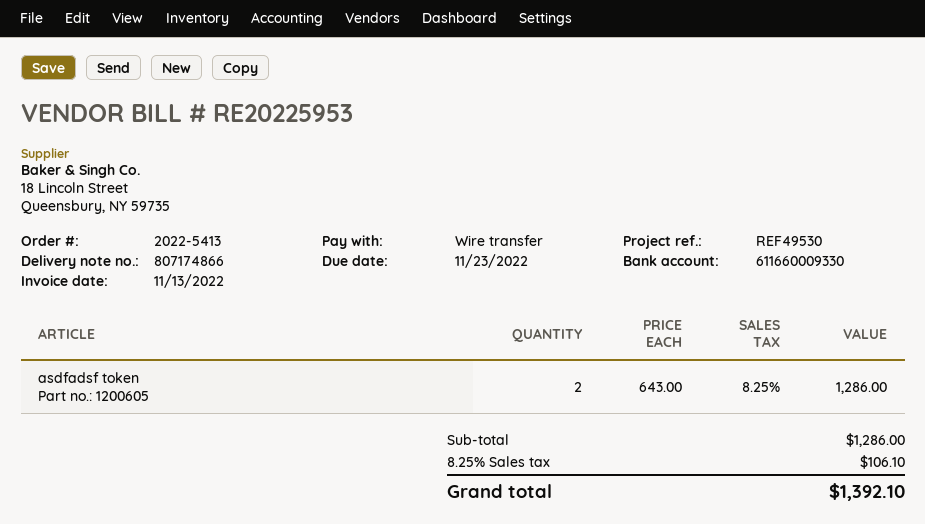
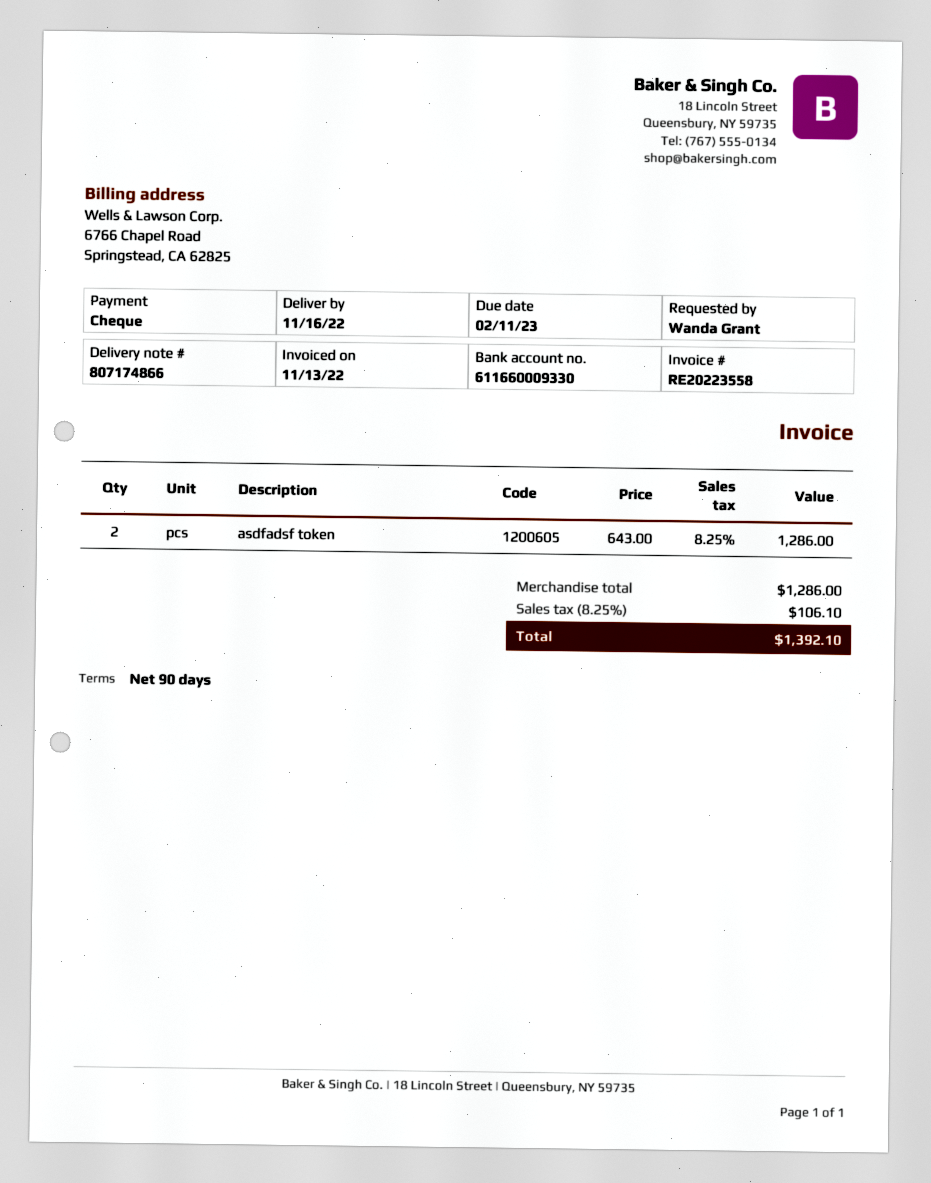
invoice number: RE20225953 -> RE20223558
due date: 2022-11-23 -> 2023-02-11
payment method: bank transfer -> cheque

